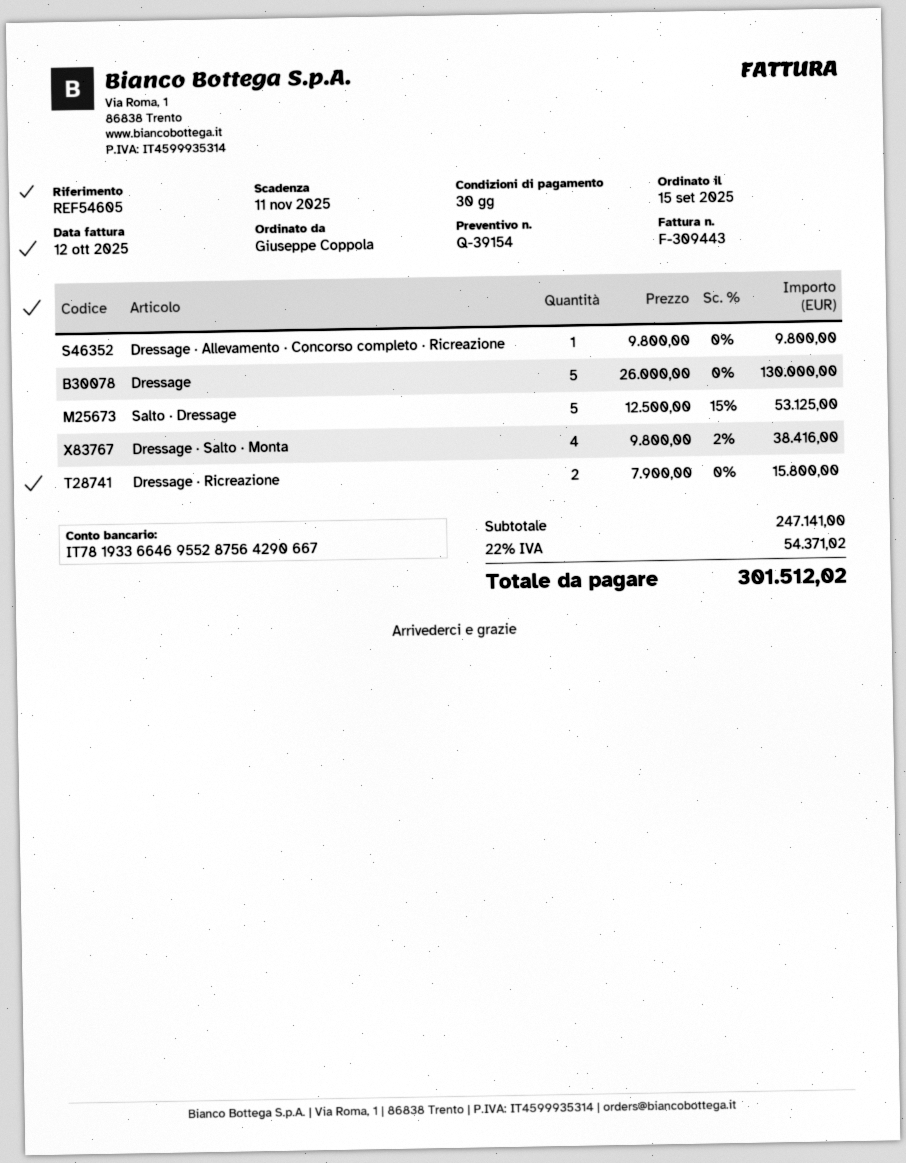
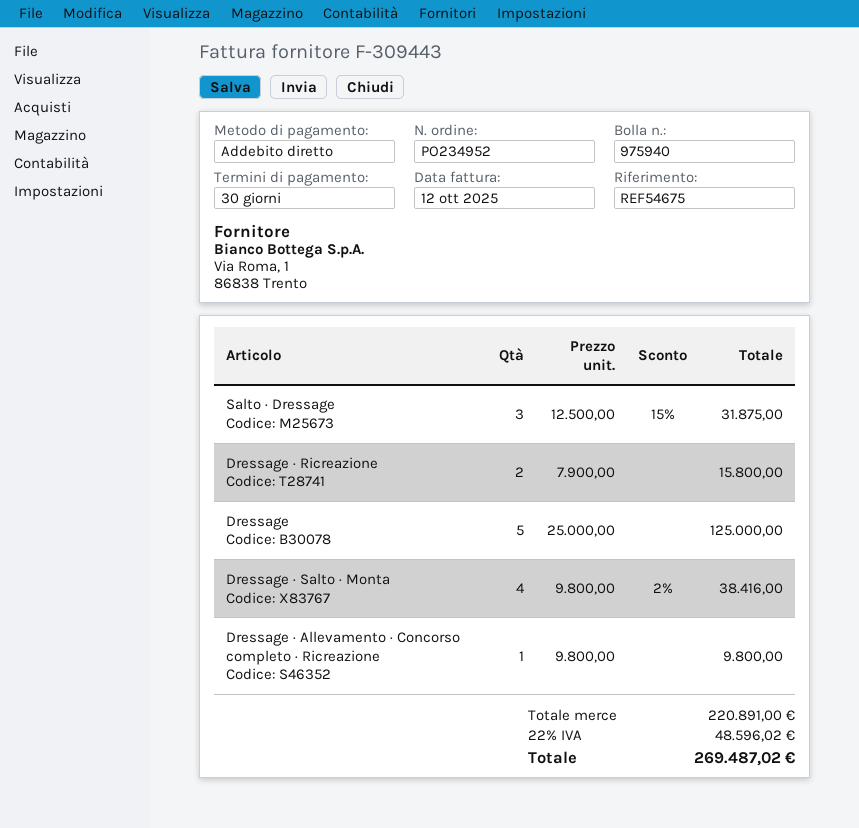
reference: REF54605 -> REF54675
Dressage: 5 x 26000.00 = 130000.00 -> 5 x 25000.00 = 125000.00
Salto · Dressage: 5 x 12500.00 - 15% = 53125.00 -> 3 x 12500.00 - 15% = 31875.00
subtotal: 247141.00 -> 220891.00
tax: 22% = 54371.02 -> 22% = 48596.02
total: 301512.02 -> 269487.02

